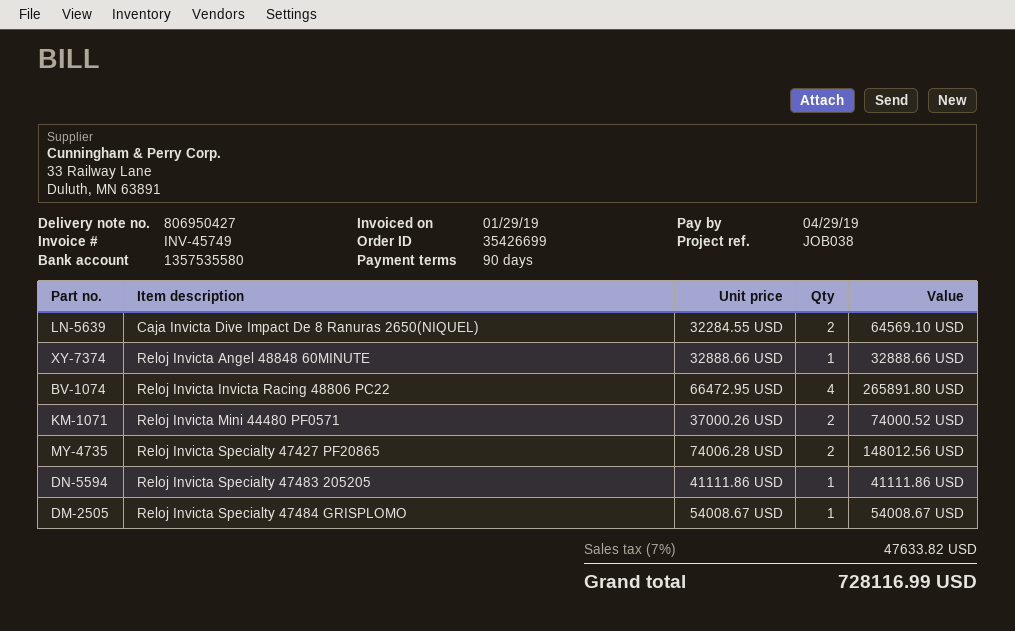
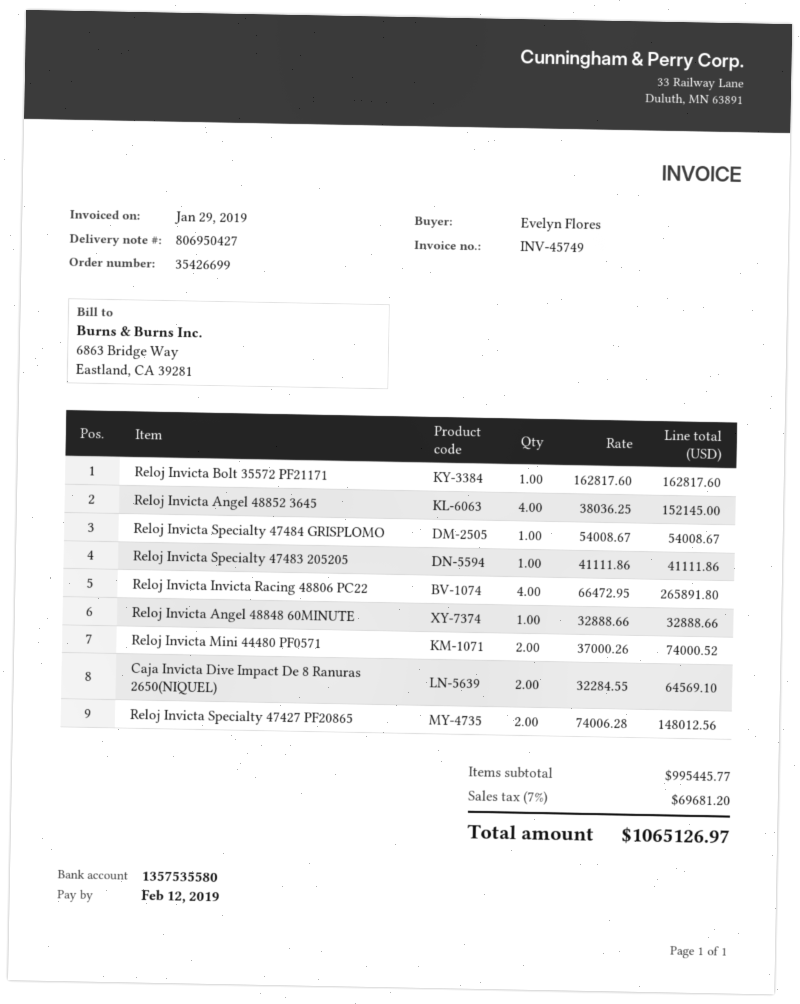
due date: 2019-04-29 -> 2019-02-12
Reloj Invicta Bolt 35572 PF21171: none -> 1 x 162817.60 = 162817.60
Reloj Invicta Angel 48852 3645: none -> 4 x 38036.25 = 152145.00
tax: 7% = 47633.82 -> 7% = 69681.20
total: 728116.99 -> 1065126.97

